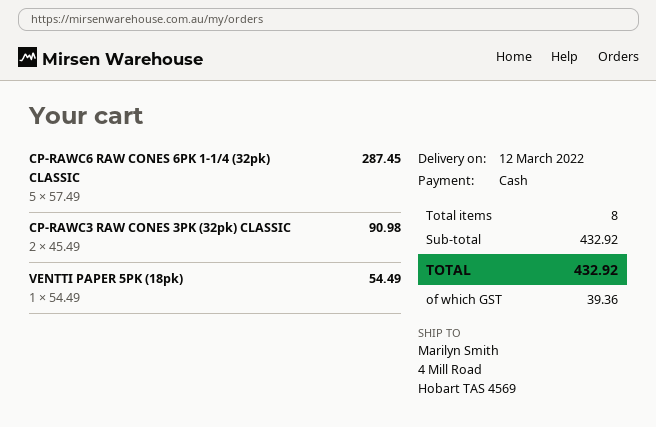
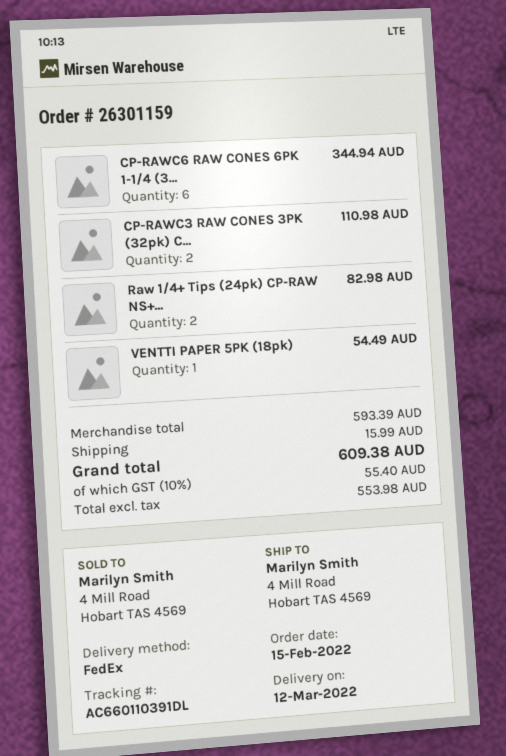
CP-RAWC6 RAW CONES 6PK 1-1/4 (32pk) CLASSIC: 5 for 287.45 -> 6 for 344.94
CP-RAWC3 RAW CONES 3PK (32pk) CLASSIC: 2 for 90.98 -> 2 for 110.98
Raw 1/4+ Tips (24pk) CP-RAW NS+...: none -> 2 for 82.98
subtotal: 432.92 -> 593.39
shipping: none -> 15.99
tax: 39.36 -> 55.40
total: 432.92 -> 609.38

